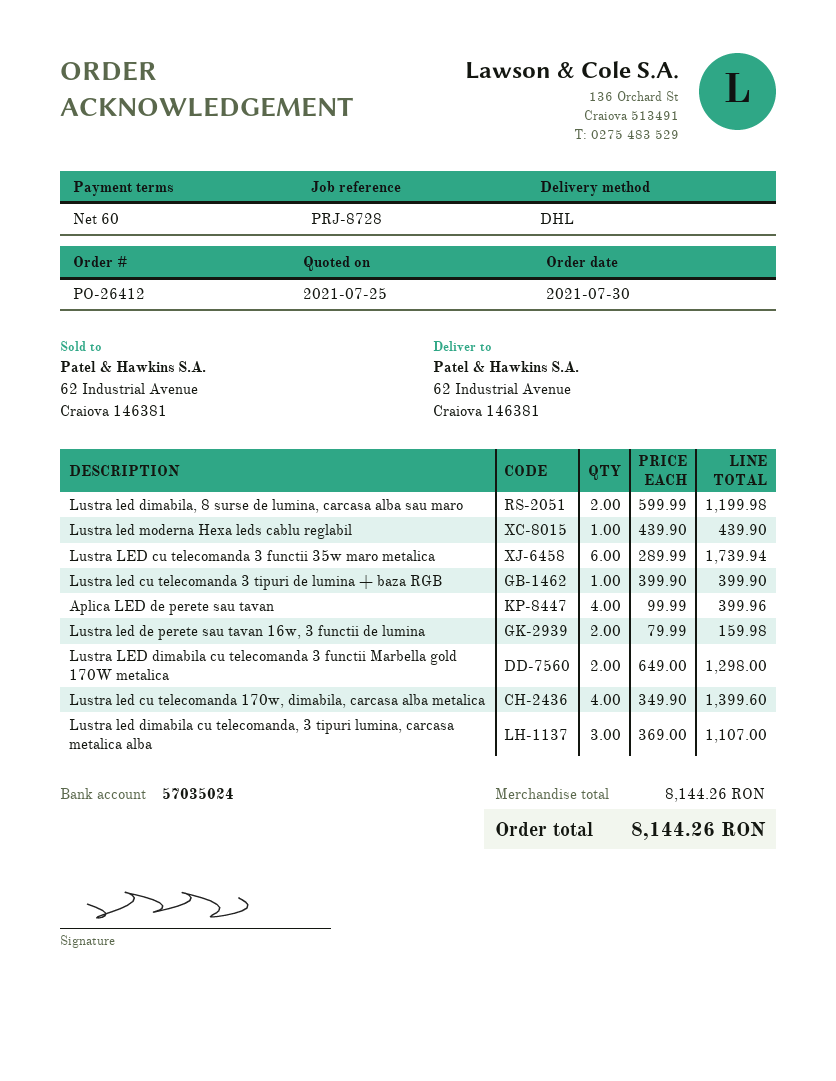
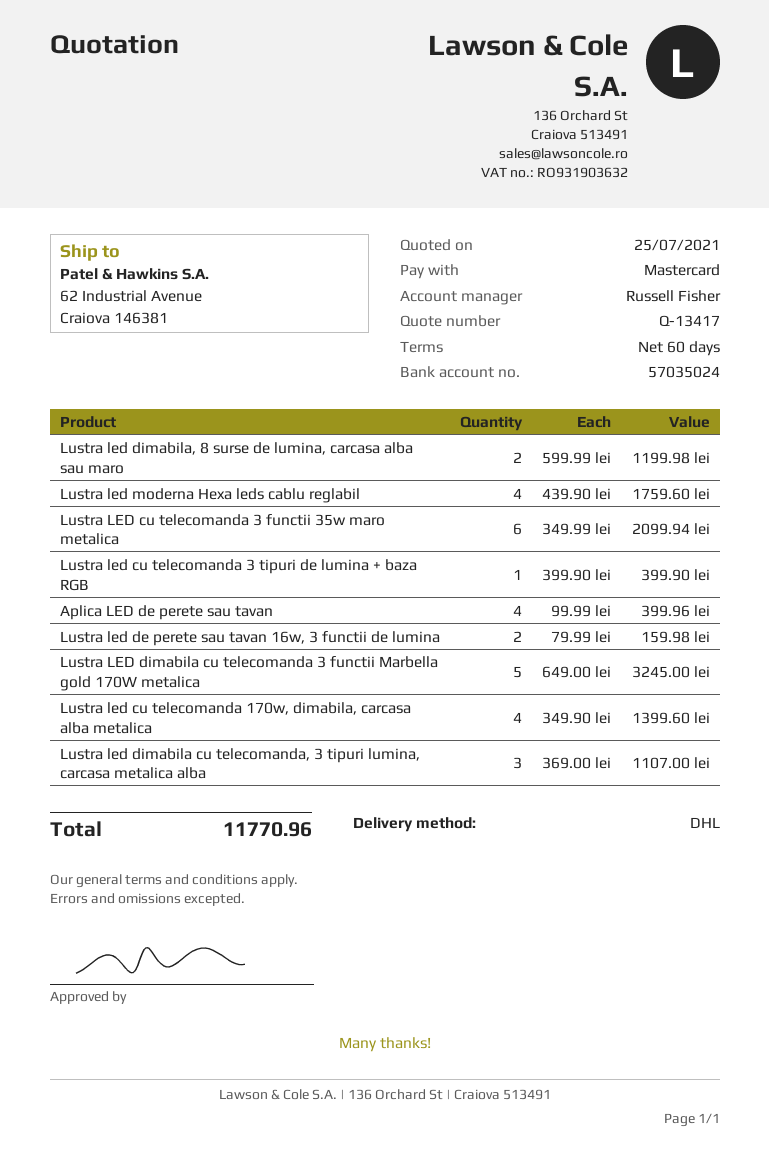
Lustra led moderna Hexa leds cablu reglabil: 1 x 439.90 = 439.90 -> 4 x 439.90 = 1759.60
Lustra LED cu telecomanda 3 functii 35w maro metalica: 6 x 289.99 = 1739.94 -> 6 x 349.99 = 2099.94
Lustra LED dimabila cu telecomanda 3 functii Marbella gold 170W metalica: 2 x 649.00 = 1298.00 -> 5 x 649.00 = 3245.00
total: 8144.26 -> 11770.96

